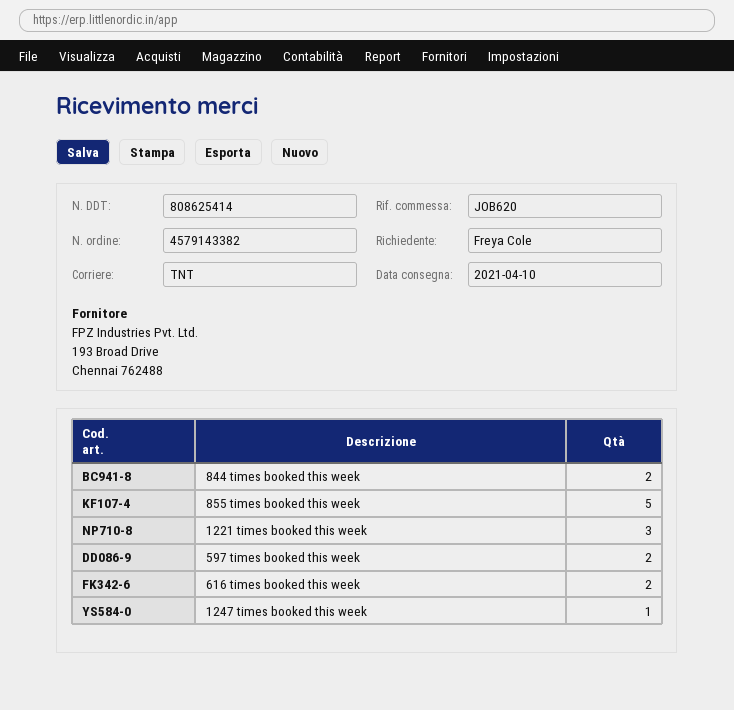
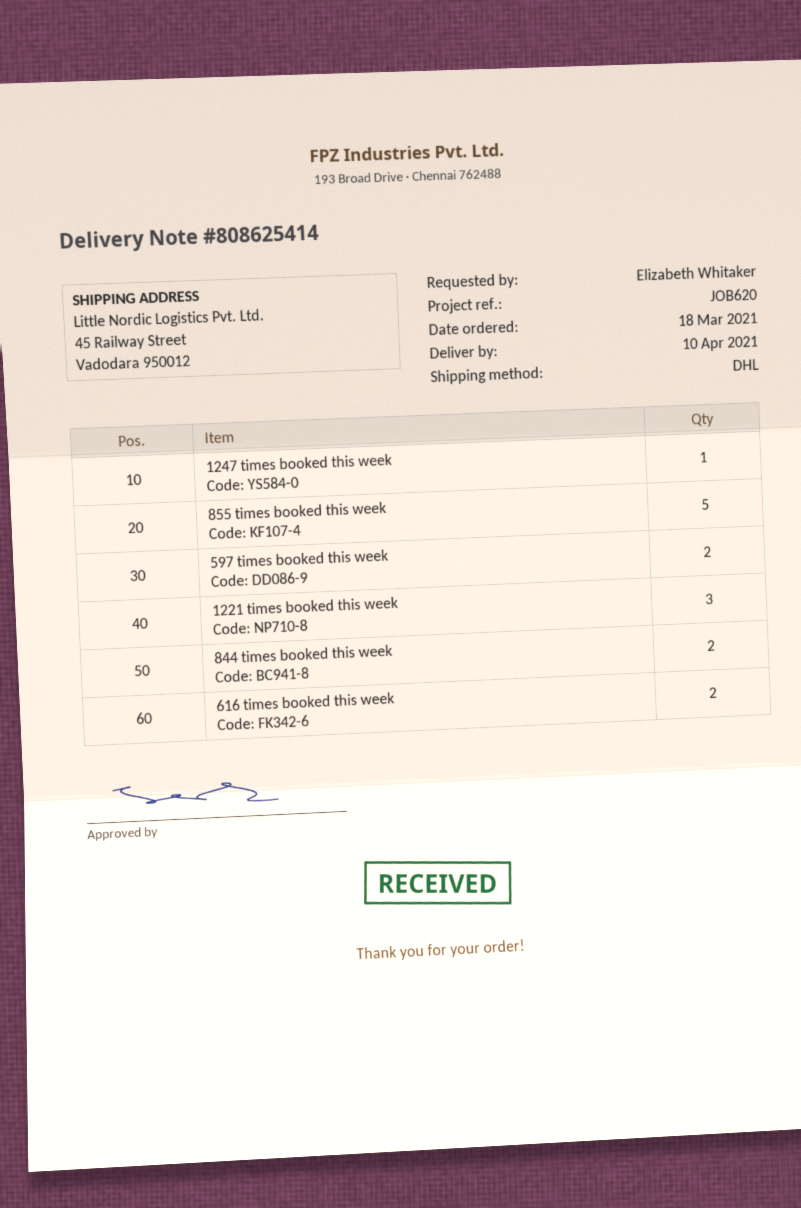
ordered by: Freya Cole -> Elizabeth Whitaker
shipping method: TNT -> DHL

